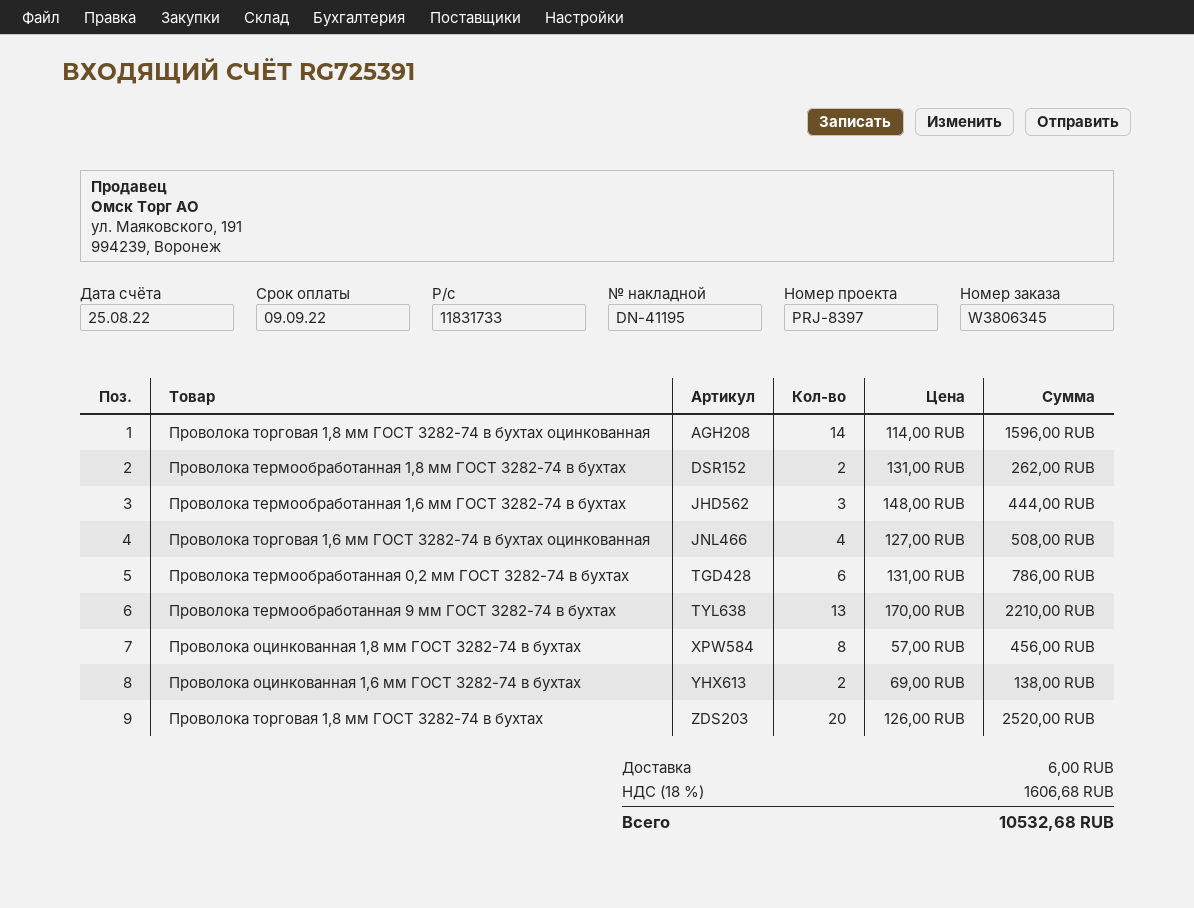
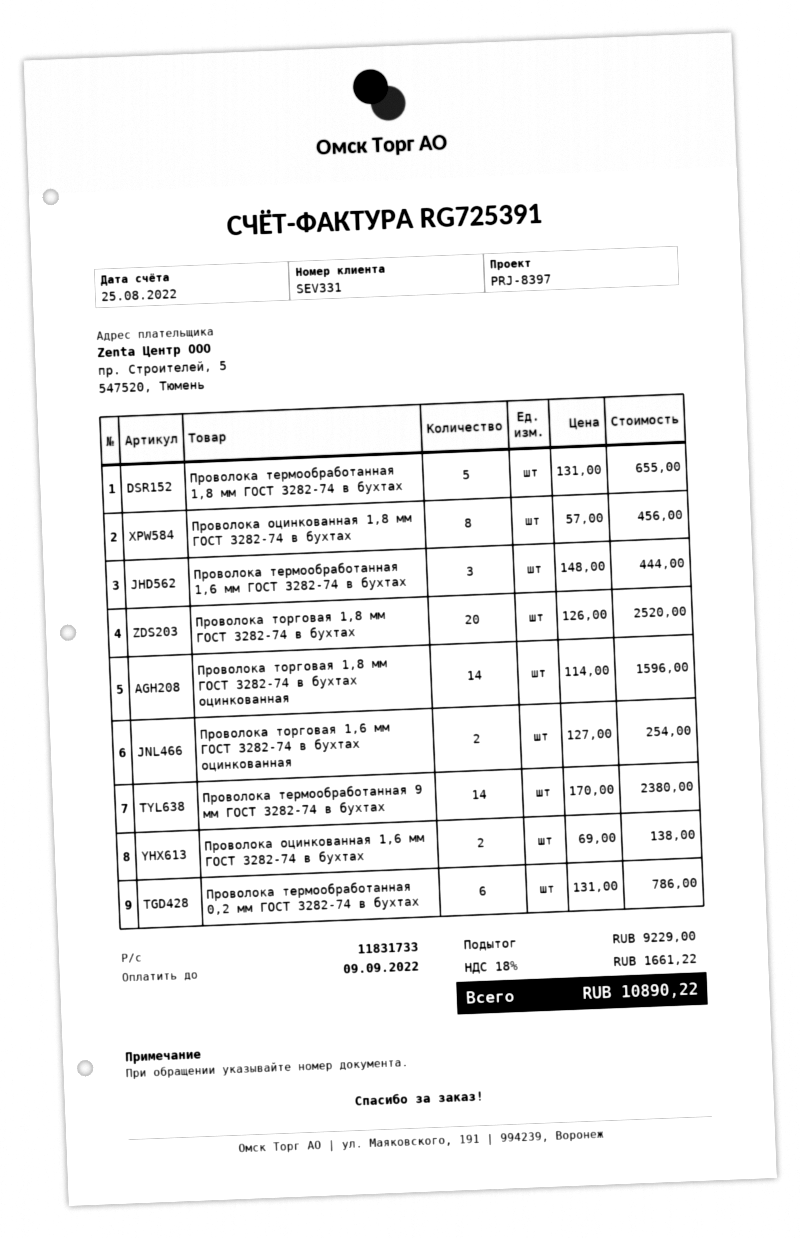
Проволока термообработанная 1,8 мм ГОСТ 3282-74 в бухтах: 2 x 131.00 = 262.00 -> 5 x 131.00 = 655.00
Проволока торговая 1,6 мм ГОСТ 3282-74 в бухтах оцинкованная: 4 x 127.00 = 508.00 -> 2 x 127.00 = 254.00
Проволока термообработанная 9 мм ГОСТ 3282-74 в бухтах: 13 x 170.00 = 2210.00 -> 14 x 170.00 = 2380.00
shipping: 6.00 -> none
tax: 18% = 1606.68 -> 18% = 1661.22
total: 10532.68 -> 10890.22

